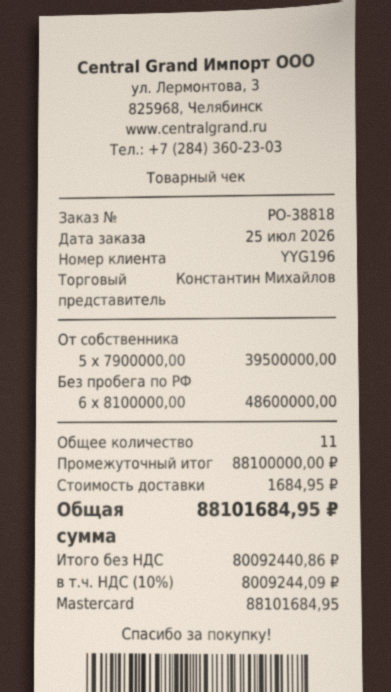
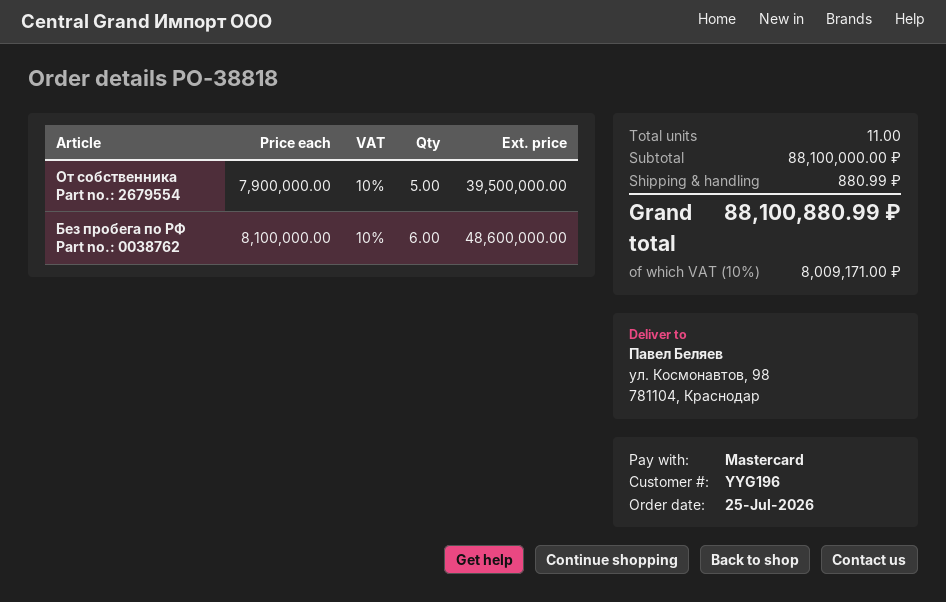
shipping: 1684.95 -> 880.99
tax: 10% = 8009244.09 -> 10% = 8009171.00
total: 88101684.95 -> 88100880.99

